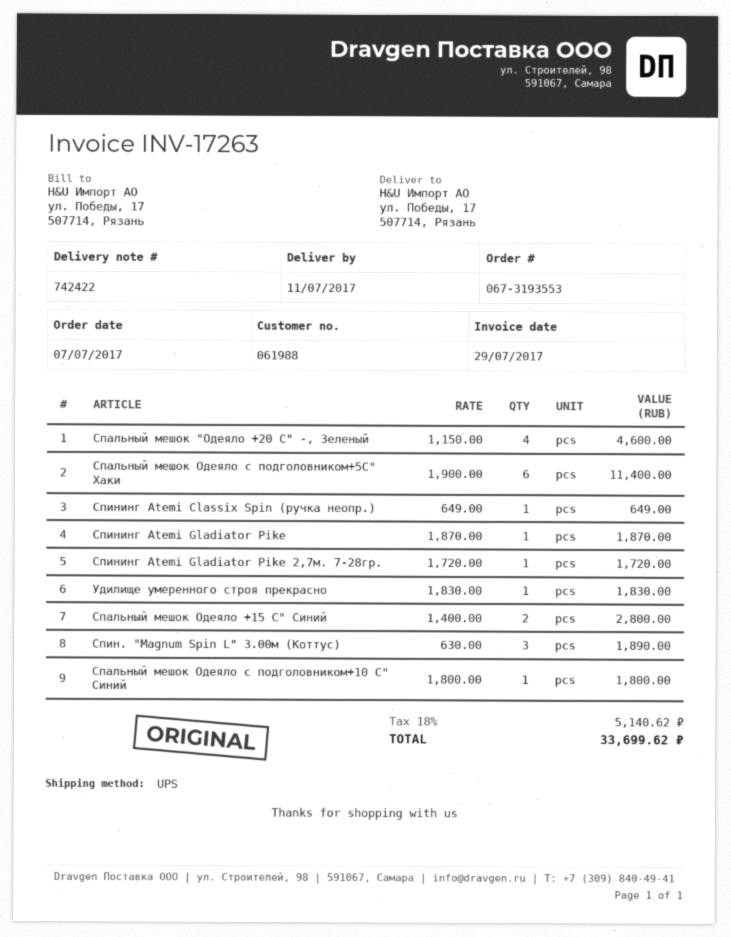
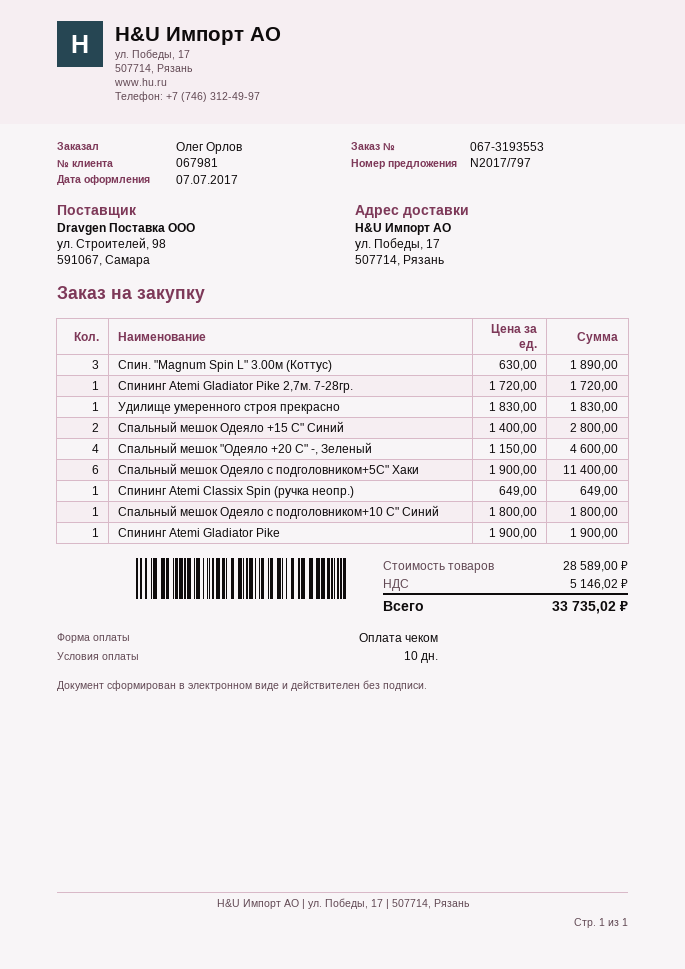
customer number: 061988 -> 067981
Спининг Atemi Gladiator Pike: 1 x 1870.00 = 1870.00 -> 1 x 1900.00 = 1900.00
tax: 5140.62 -> 5146.02
total: 33699.62 -> 33735.02

